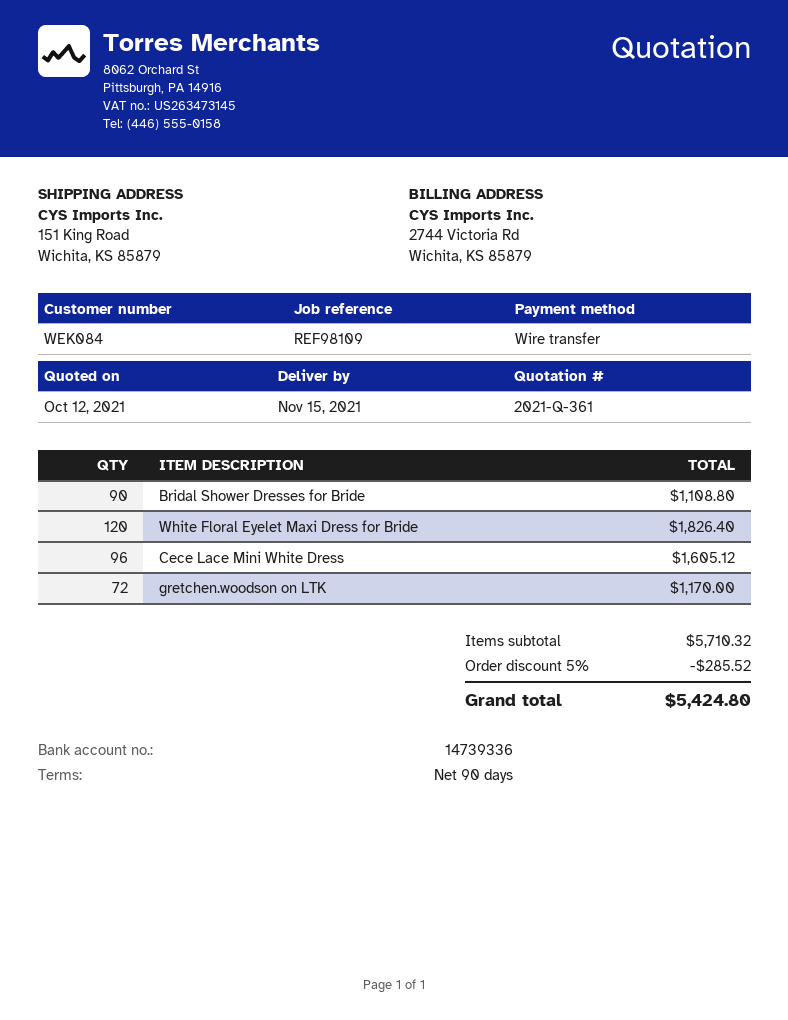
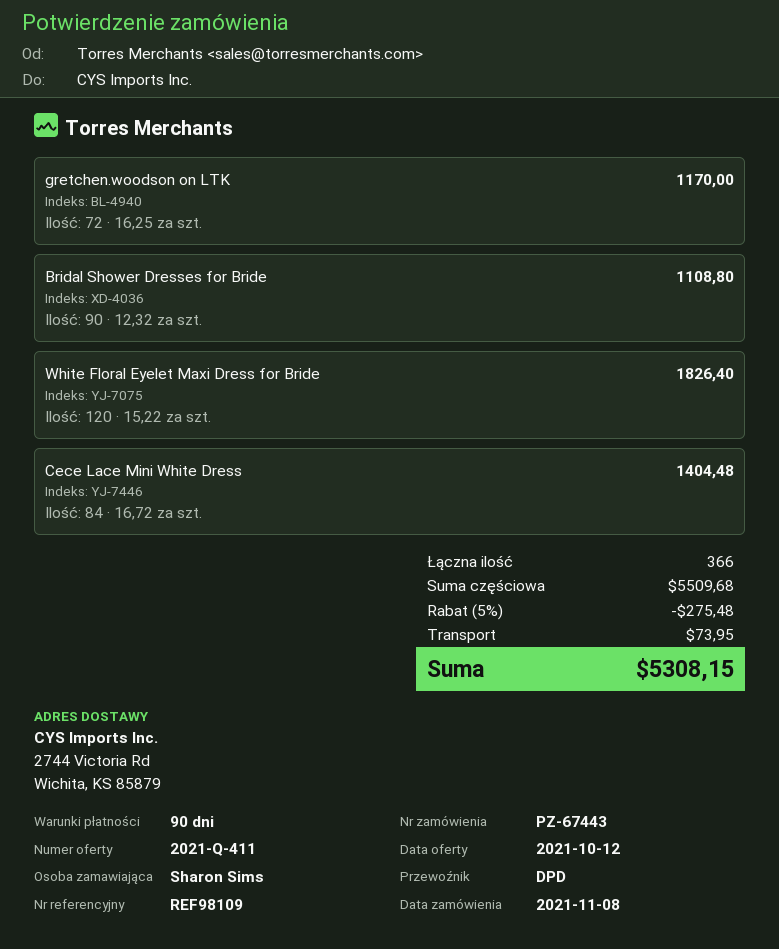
quote number: 2021-Q-361 -> 2021-Q-411
ship to: 151 King Road, Wichita, KS 85879 -> 2744 Victoria Rd, Wichita, KS 85879
Cece Lace Mini White Dress: 96 for 1605.12 -> 84 for 1404.48
subtotal: 5710.32 -> 5509.68
discount: 5% = 285.52 -> 5% = 275.48
shipping: none -> 73.95
total: 5424.80 -> 5308.15

